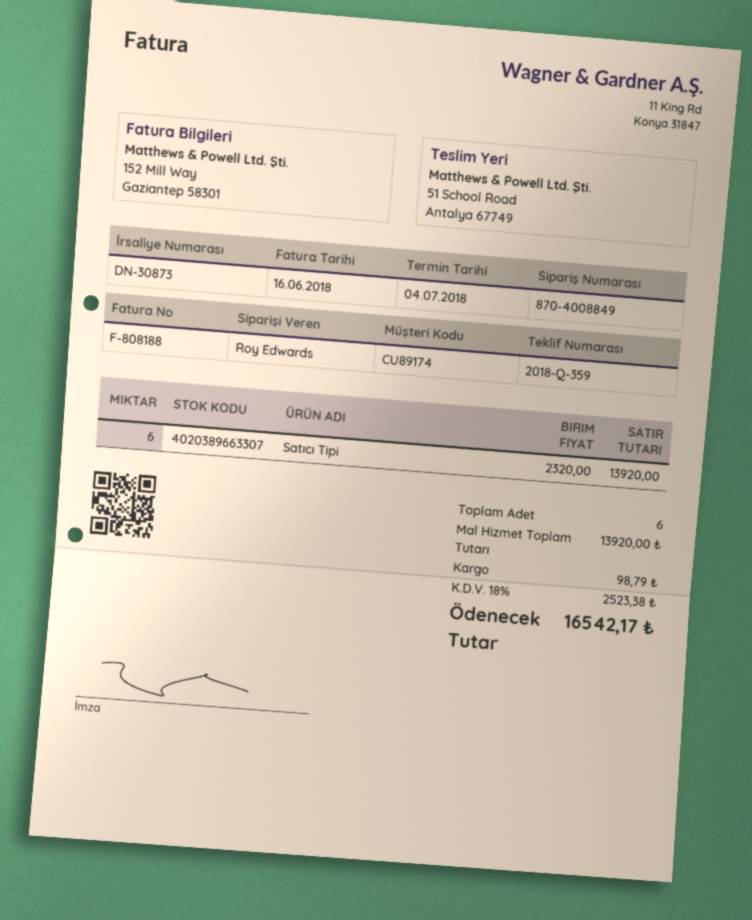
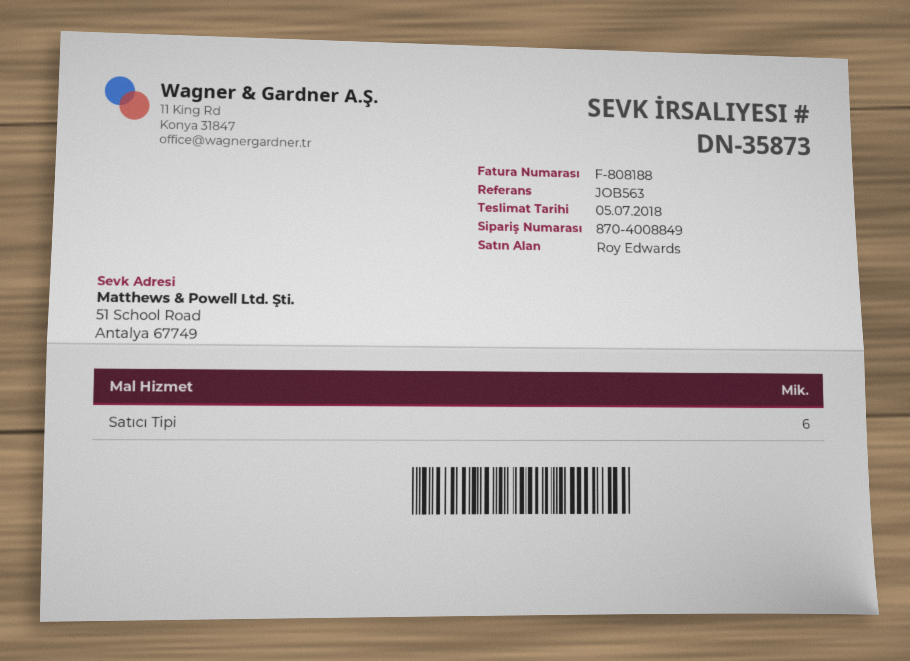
delivery note number: DN-30873 -> DN-35873
delivery date: 2018-07-04 -> 2018-07-05

